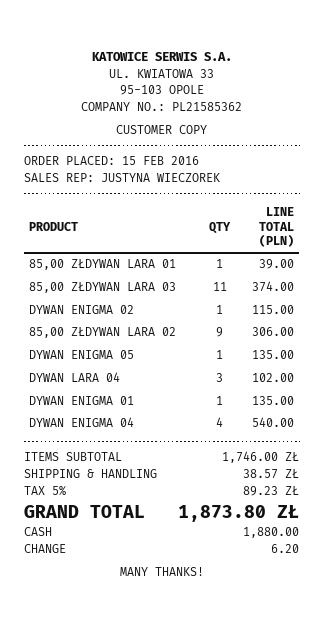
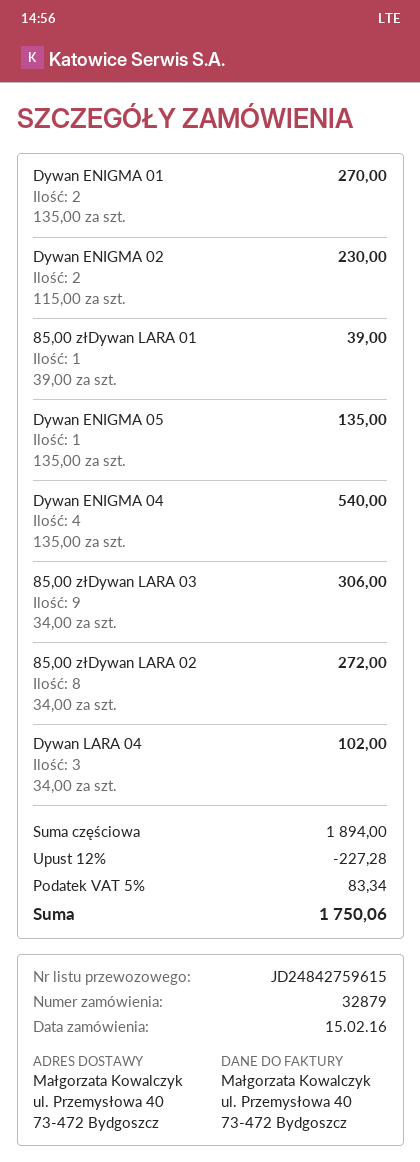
85,00 ZŁDYWAN LARA 03: 11 for 374.00 -> 9 for 306.00
DYWAN ENIGMA 02: 1 for 115.00 -> 2 for 230.00
85,00 ZŁDYWAN LARA 02: 9 for 306.00 -> 8 for 272.00
DYWAN ENIGMA 01: 1 for 135.00 -> 2 for 270.00
subtotal: 1746.00 -> 1894.00
discount: none -> 12% = 227.28
shipping: 38.57 -> none
tax: 5% = 89.23 -> 5% = 83.34
total: 1873.80 -> 1750.06

